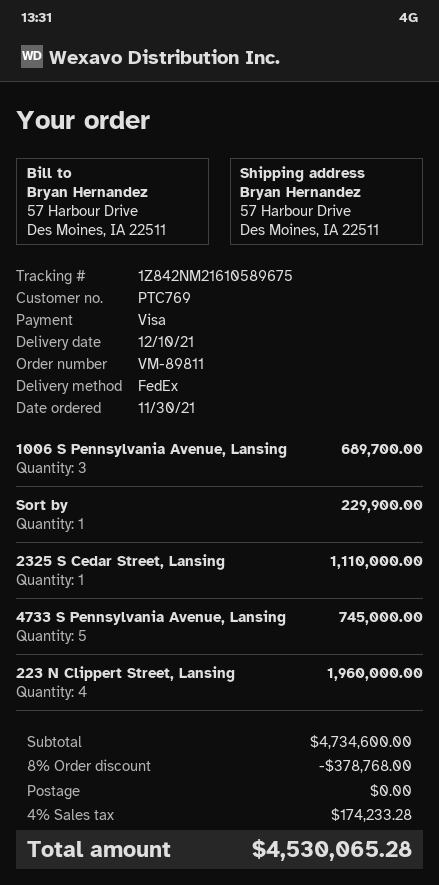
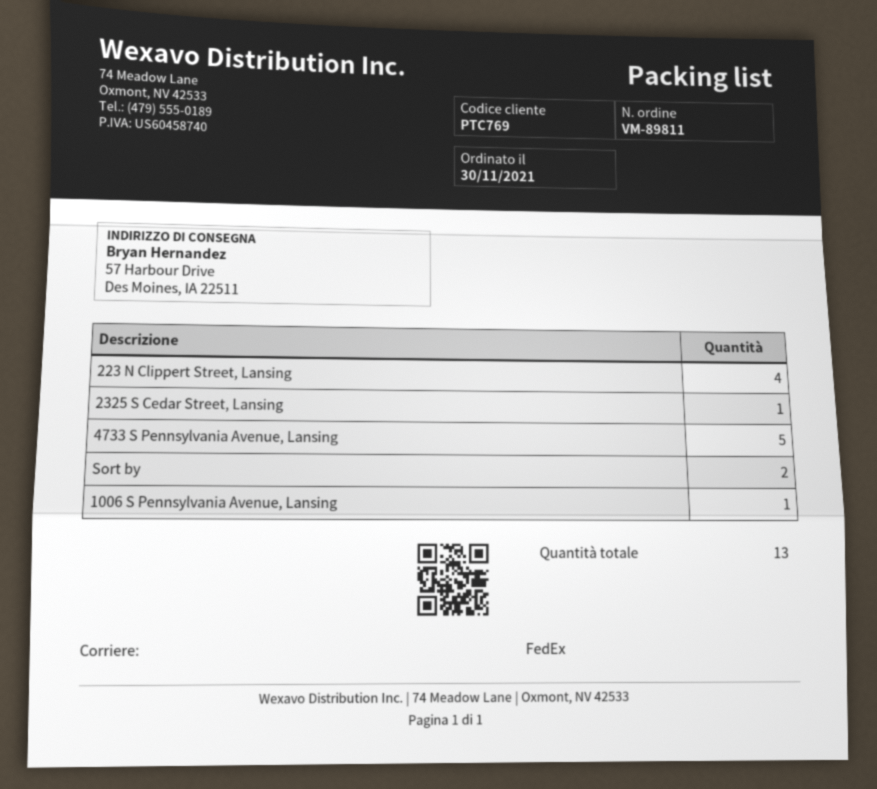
1006 S Pennsylvania Avenue, Lansing: 3 -> 1
Sort by: 1 -> 2

